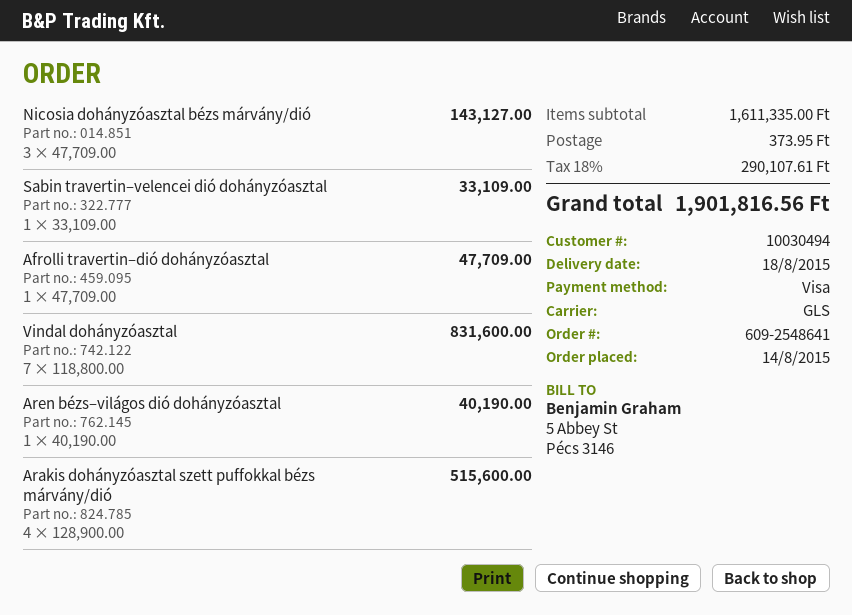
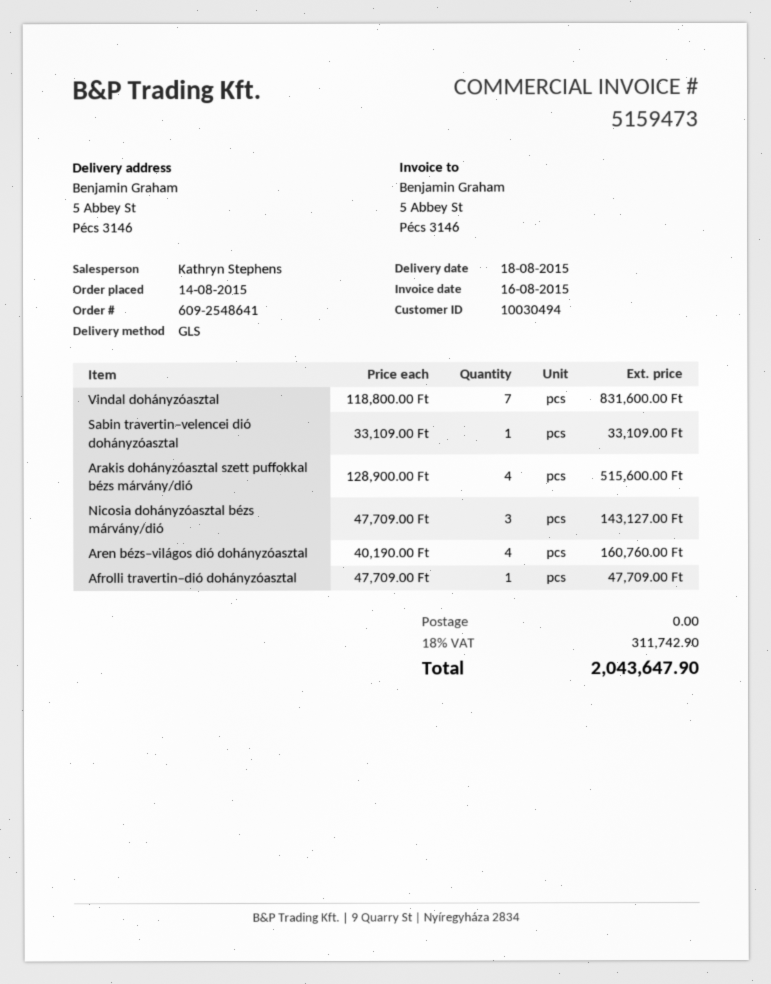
Aren bézs–világos dió dohányzóasztal: 1 x 40190.00 = 40190.00 -> 4 x 40190.00 = 160760.00
shipping: 373.95 -> 0.00
tax: 18% = 290107.61 -> 18% = 311742.90
total: 1901816.56 -> 2043647.90

